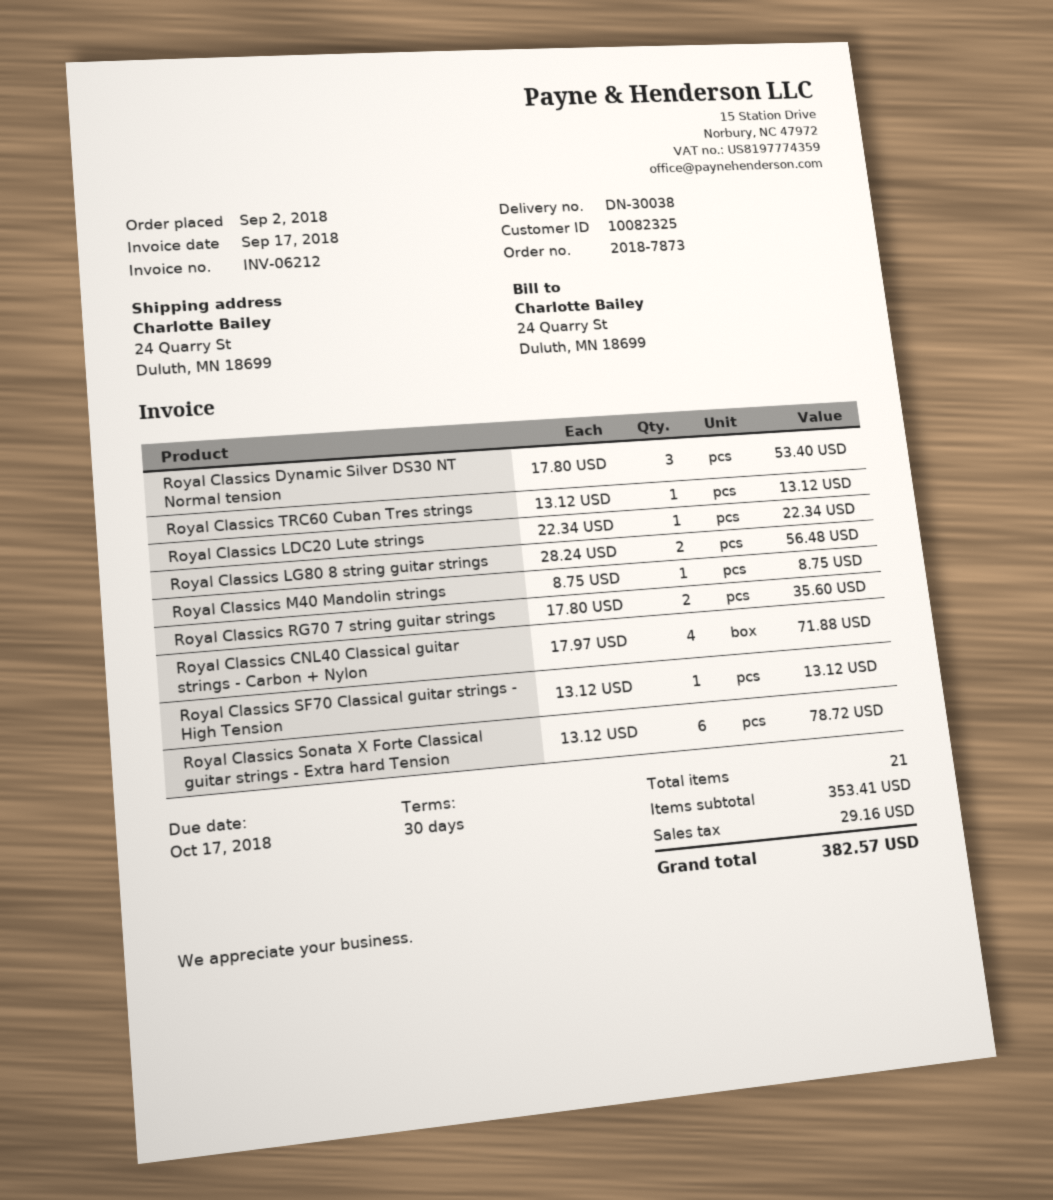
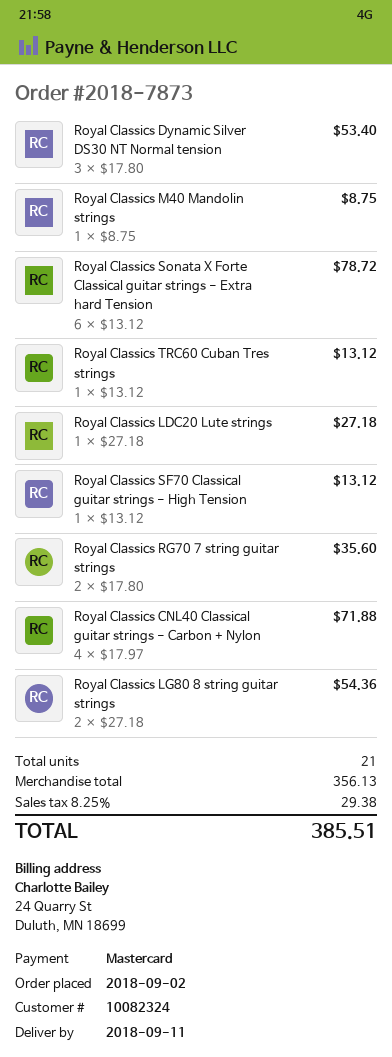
customer number: 10082325 -> 10082324
Royal Classics LDC20 Lute strings: 1 x 22.34 = 22.34 -> 1 x 27.18 = 27.18
Royal Classics LG80 8 string guitar strings: 2 x 28.24 = 56.48 -> 2 x 27.18 = 54.36
subtotal: 353.41 -> 356.13
tax: 29.16 -> 29.38
total: 382.57 -> 385.51

